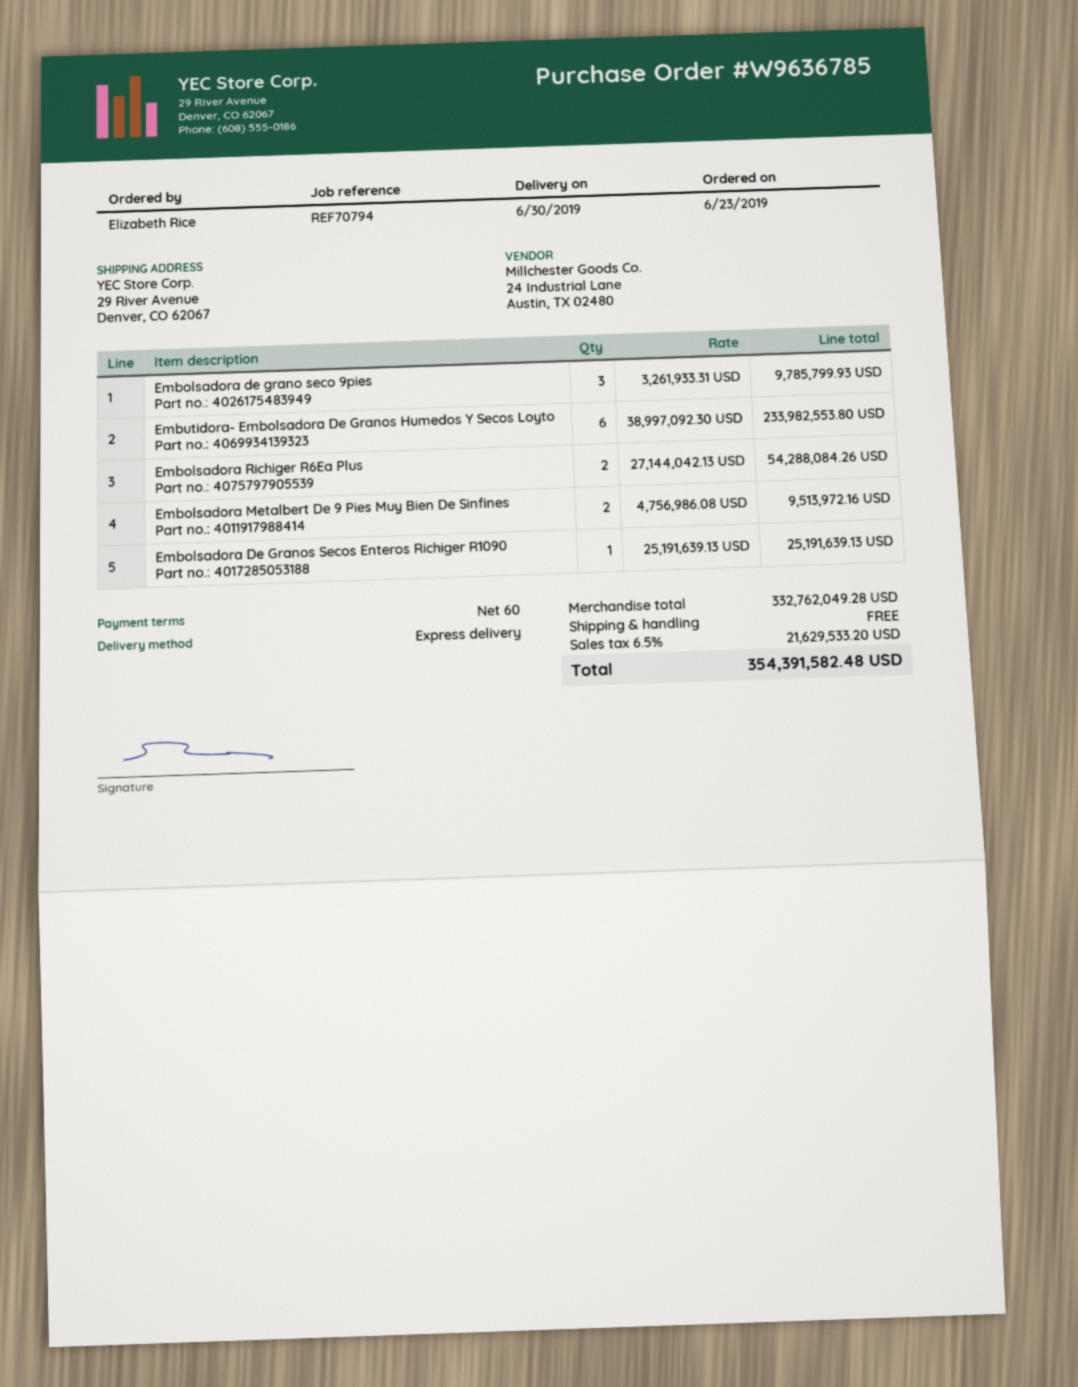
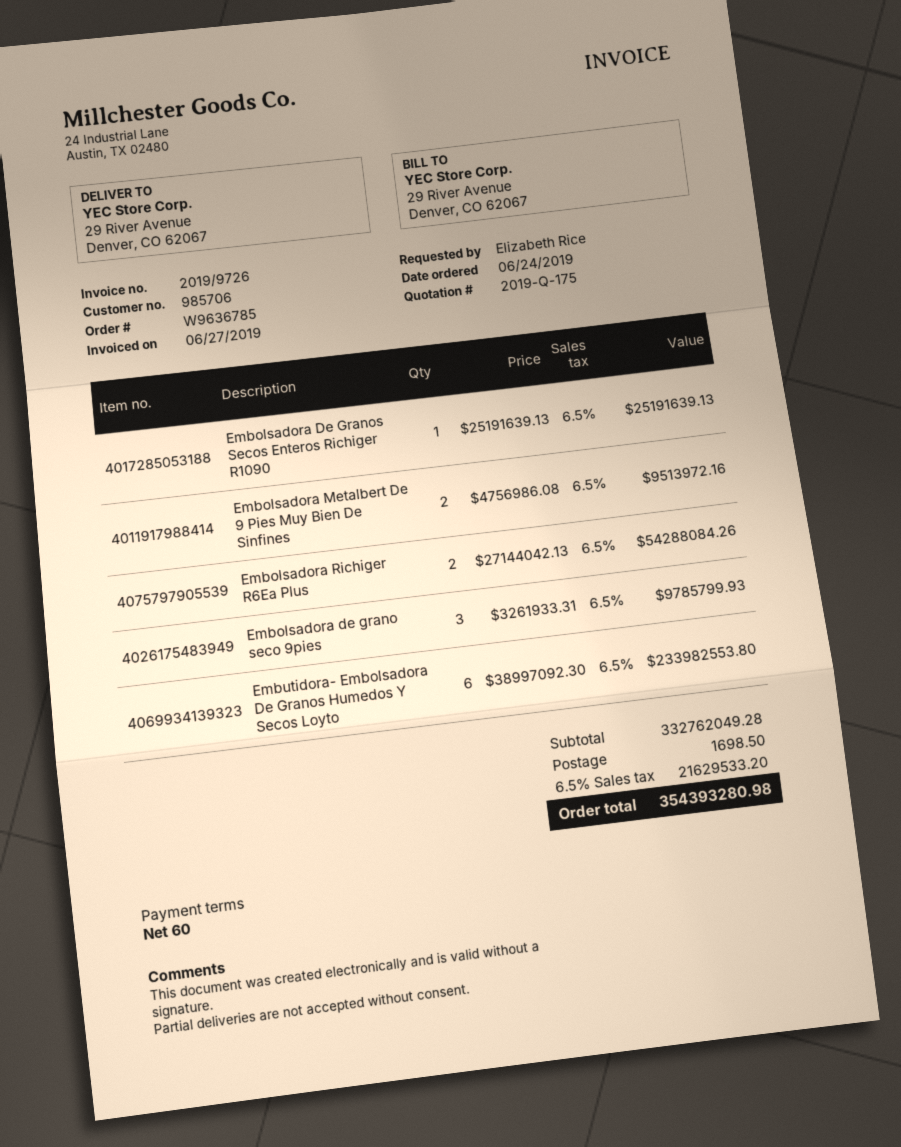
order date: 2019-06-23 -> 2019-06-24
shipping: 0.00 -> 1698.50
total: 354391582.48 -> 354393280.98

